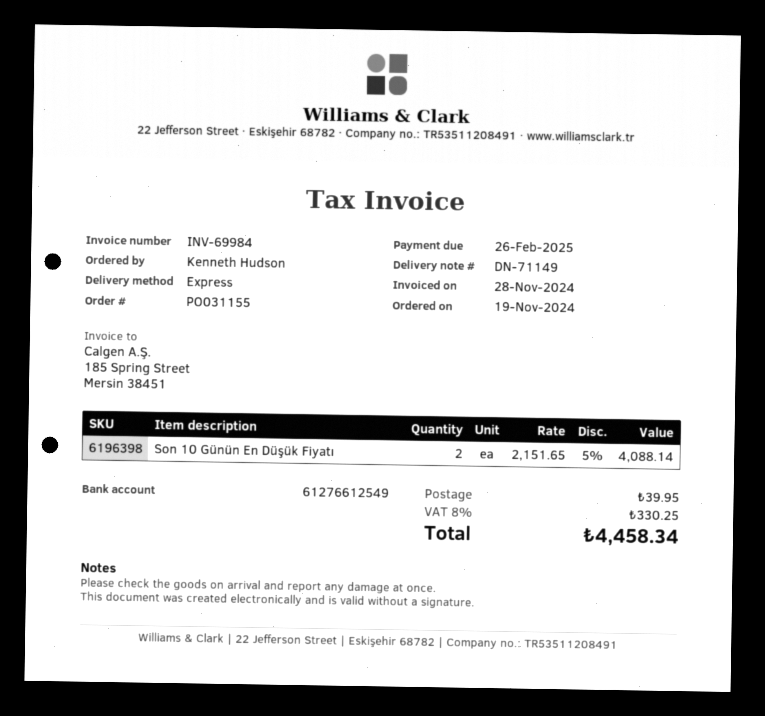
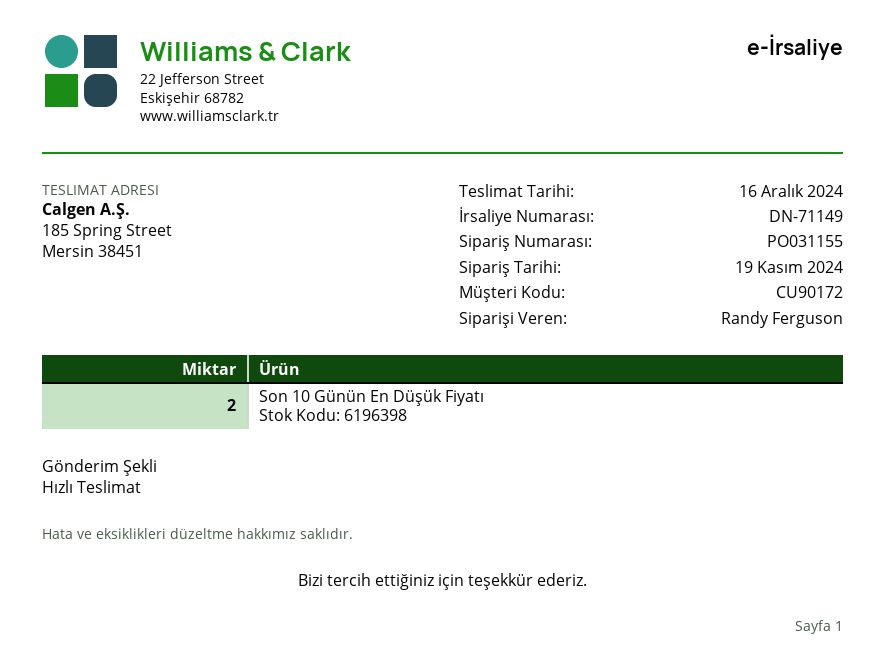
ordered by: Kenneth Hudson -> Randy Ferguson

